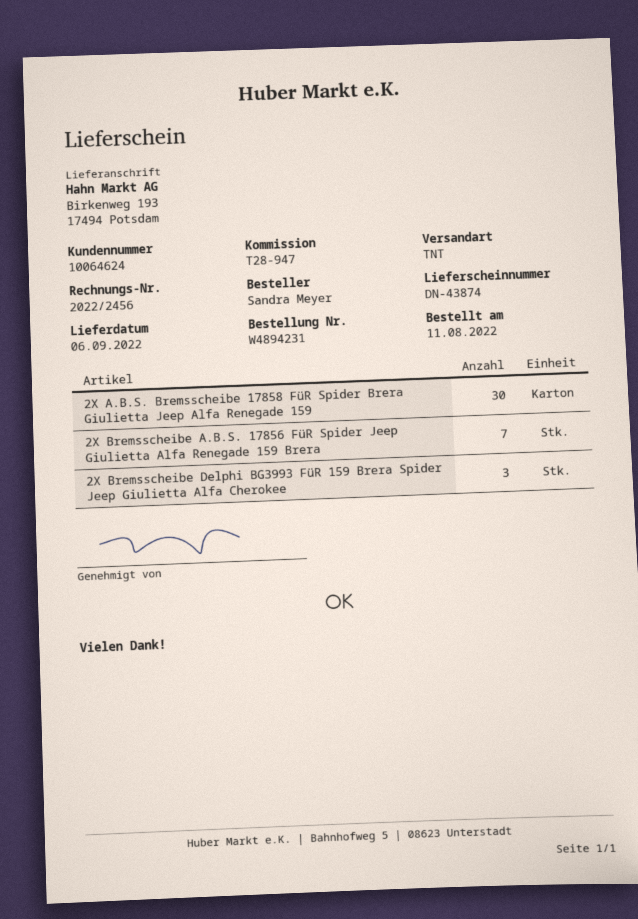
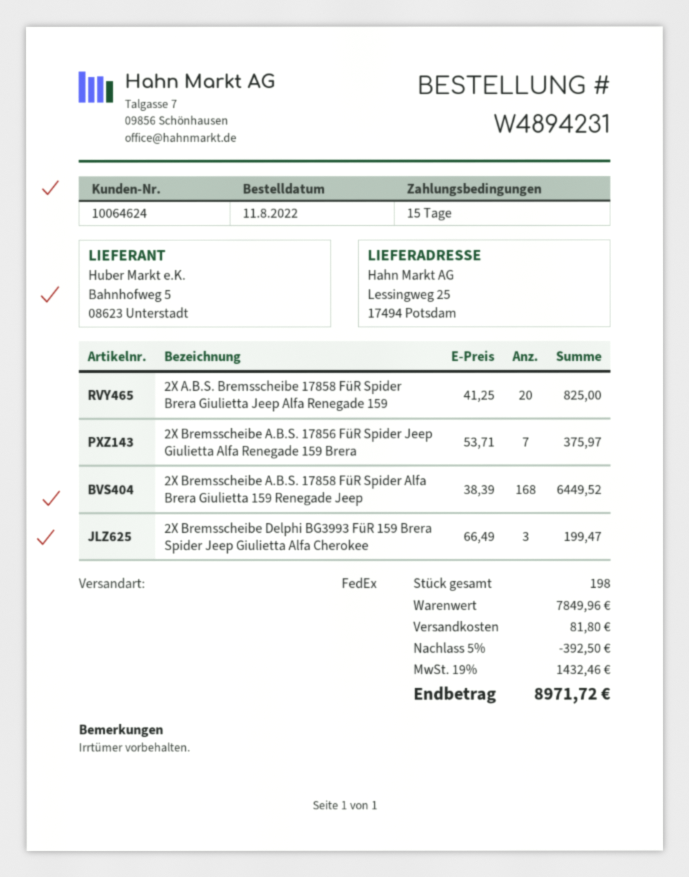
shipping method: TNT -> FedEx
ship to: Birkenweg 193, 17494 Potsdam -> Lessingweg 25, 17494 Potsdam
2X A.B.S. Bremsscheibe 17858 FüR Spider Brera Giulietta Jeep Alfa Renegade 159: 30 -> 20
2X Bremsscheibe A.B.S. 17858 FüR Spider Alfa Brera Giulietta 159 Renegade Jeep: none -> 168

